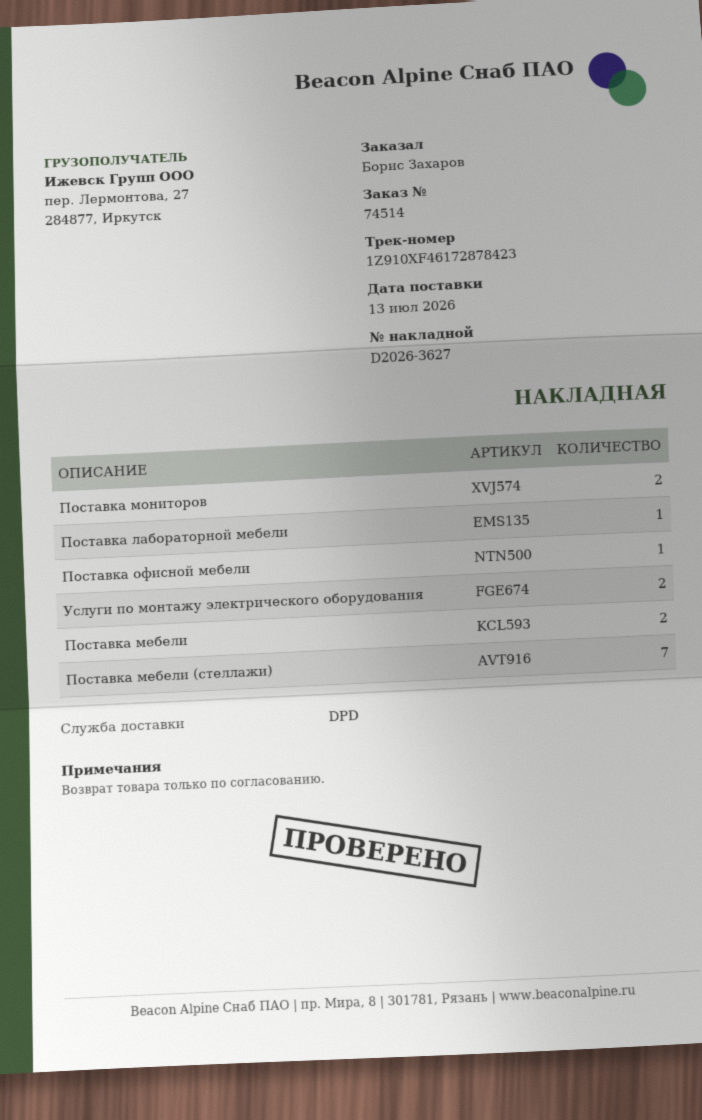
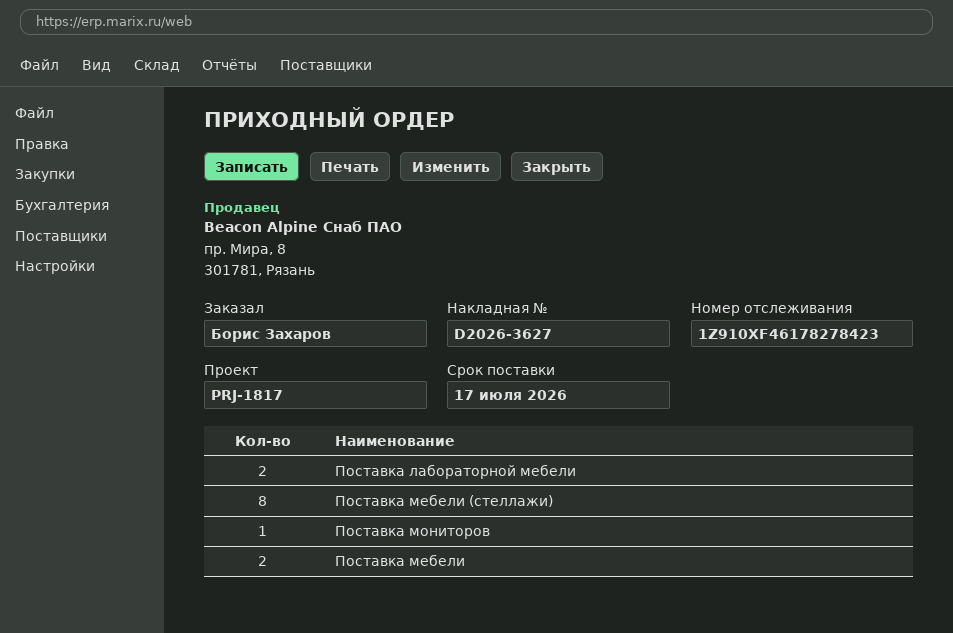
delivery date: 2026-07-13 -> 2026-07-17
tracking number: 1Z910XF46172878423 -> 1Z910XF46178278423
Поставка мониторов: 2 -> 1
Поставка лабораторной мебели: 1 -> 2
Поставка офисной мебели: 1 -> none
Услуги по монтажу электрического оборудования: 2 -> none
Поставка мебели (стеллажи): 7 -> 8

